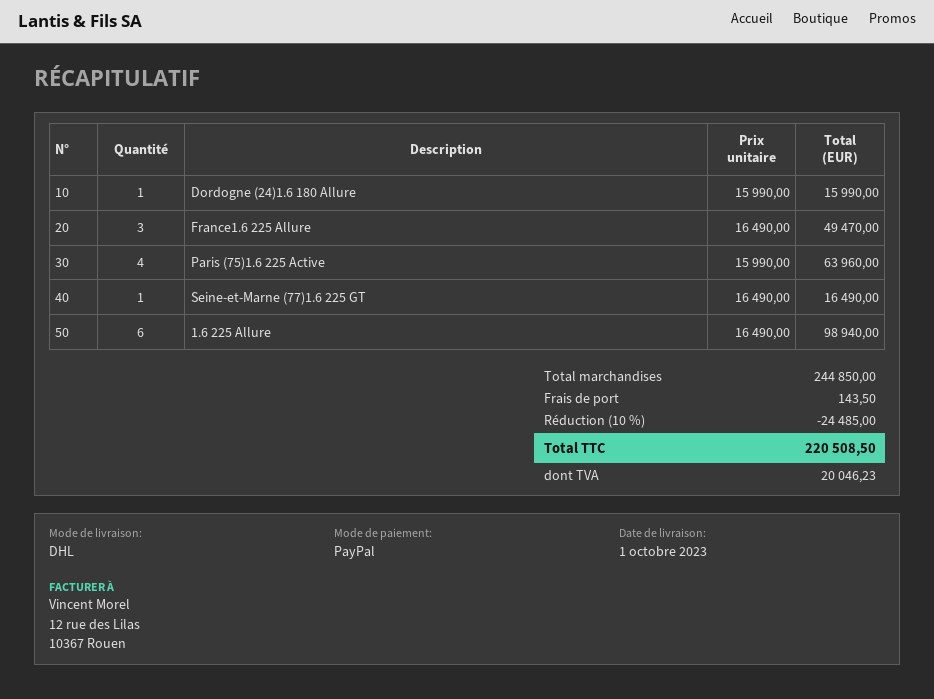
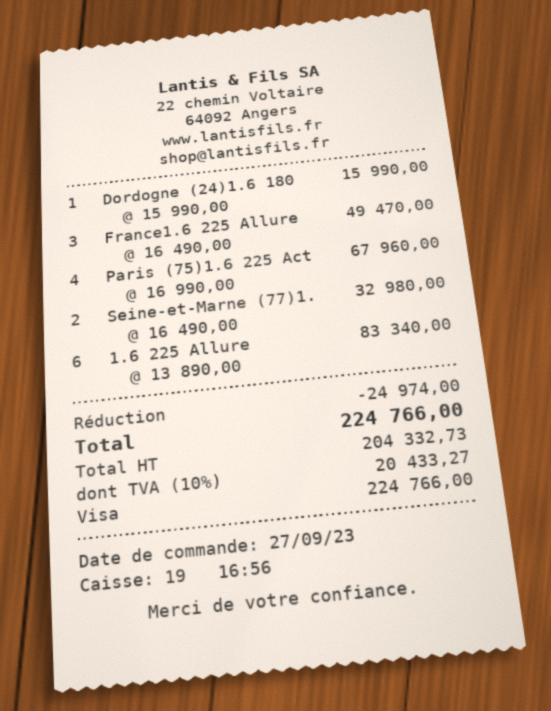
payment method: PayPal -> Visa
Paris (75)1.6 225 Active: 4 x 15990.00 = 63960.00 -> 4 x 16990.00 = 67960.00
Seine-et-Marne (77)1.6 225 GT: 1 x 16490.00 = 16490.00 -> 2 x 16490.00 = 32980.00
1.6 225 Allure: 6 x 16490.00 = 98940.00 -> 6 x 13890.00 = 83340.00
discount: 24485.00 -> 24974.00
shipping: 143.50 -> none
tax: 20046.23 -> 20433.27
total: 220508.50 -> 224766.00

